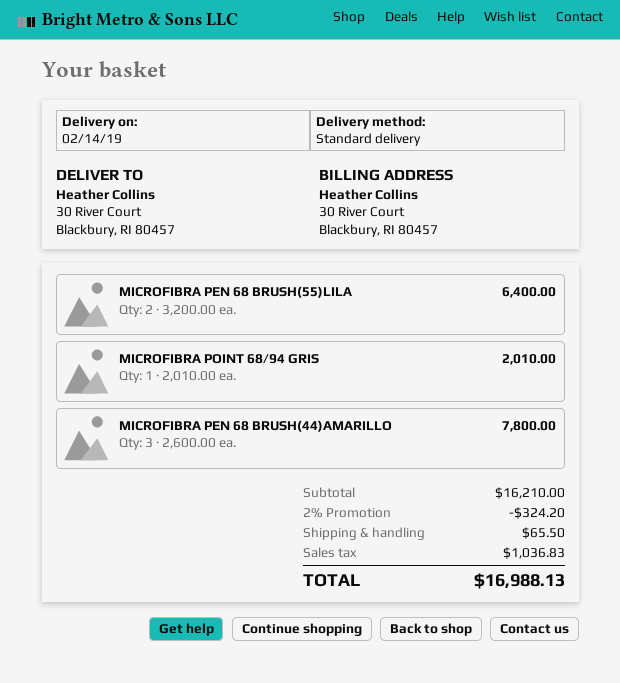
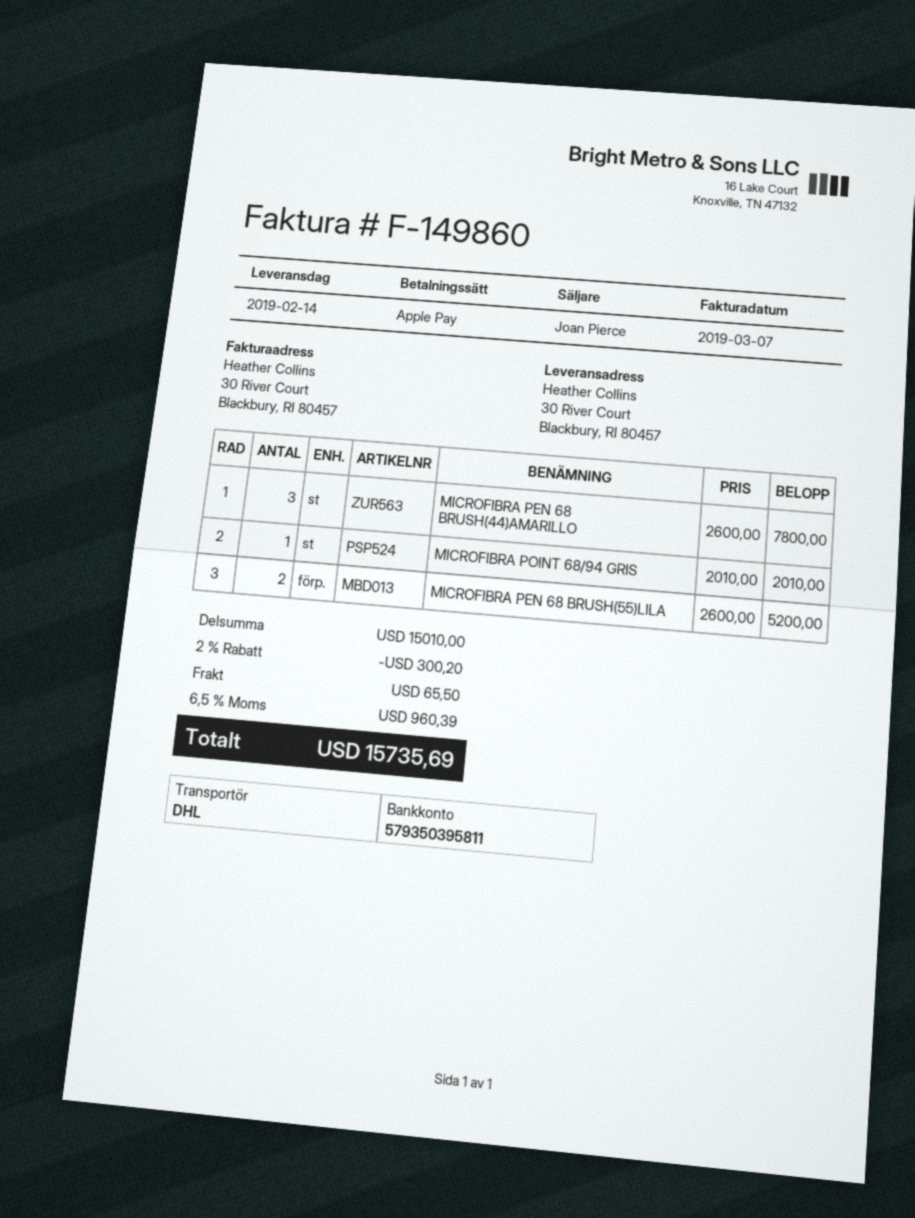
shipping method: standard -> DHL
MICROFIBRA PEN 68 BRUSH(55)LILA: 2 x 3200.00 = 6400.00 -> 2 x 2600.00 = 5200.00
subtotal: 16210.00 -> 15010.00
discount: 2% = 324.20 -> 2% = 300.20
tax: 1036.83 -> 960.39
total: 16988.13 -> 15735.69

